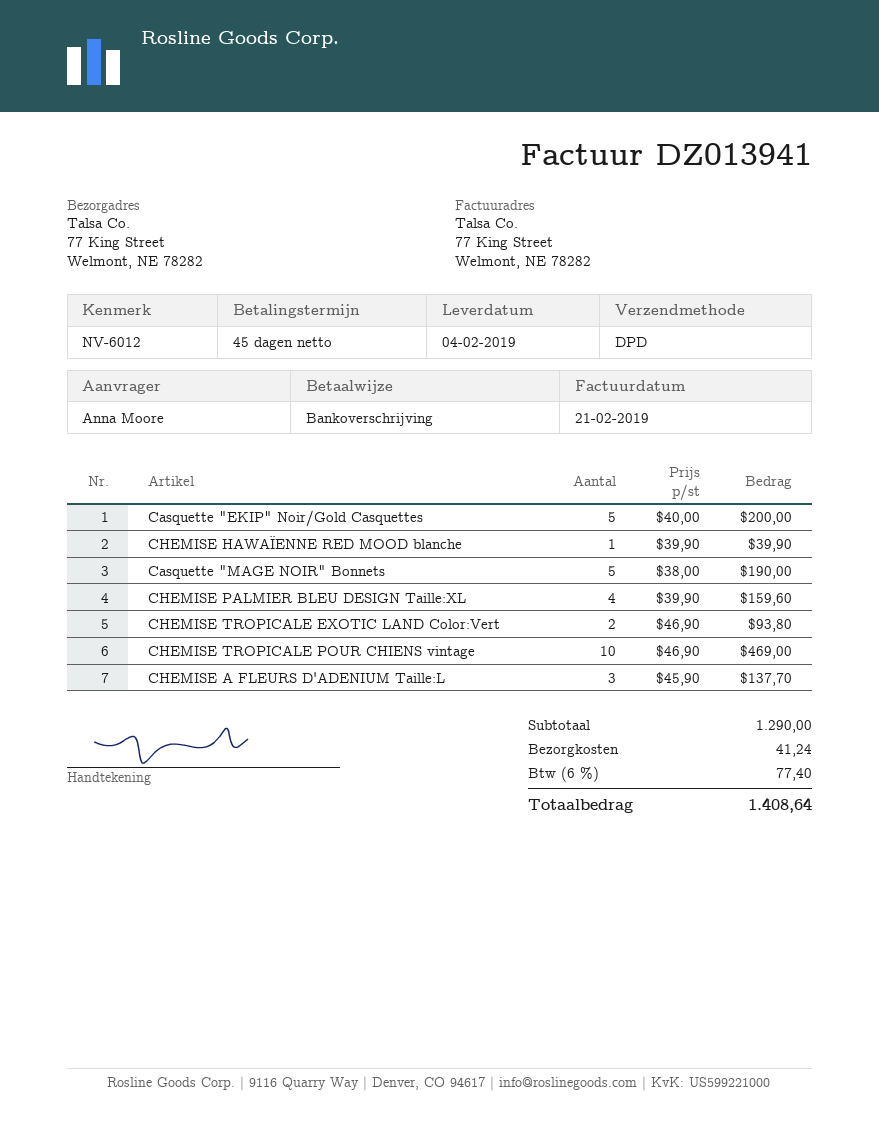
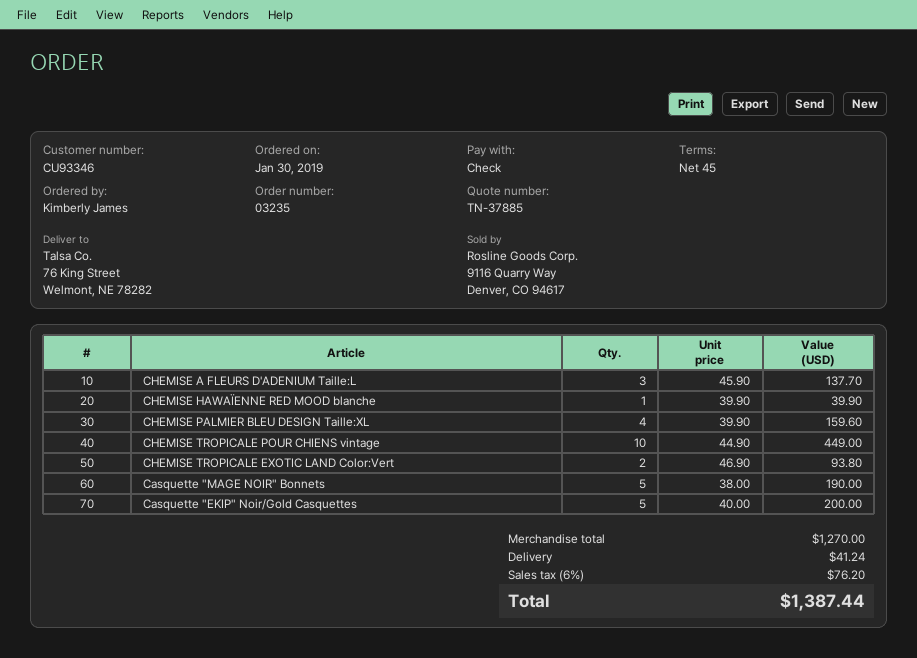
ordered by: Anna Moore -> Kimberly James
payment method: bank transfer -> cheque
ship to: 77 King Street, Welmont, NE 78282 -> 76 King Street, Welmont, NE 78282
CHEMISE TROPICALE POUR CHIENS vintage: 10 x 46.90 = 469.00 -> 10 x 44.90 = 449.00
subtotal: 1290.00 -> 1270.00
tax: 6% = 77.40 -> 6% = 76.20
total: 1408.64 -> 1387.44

